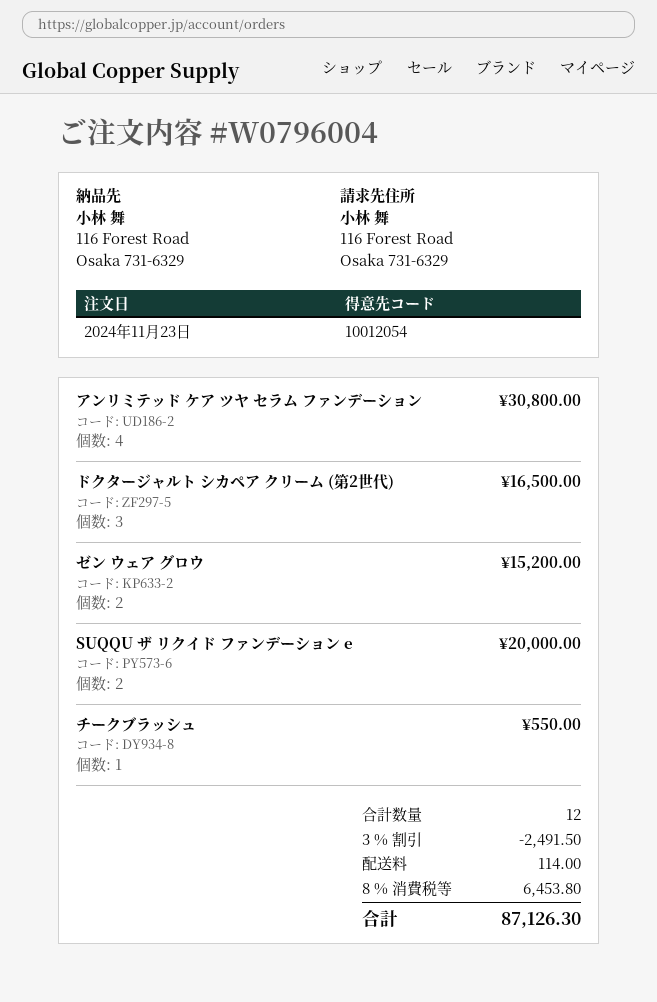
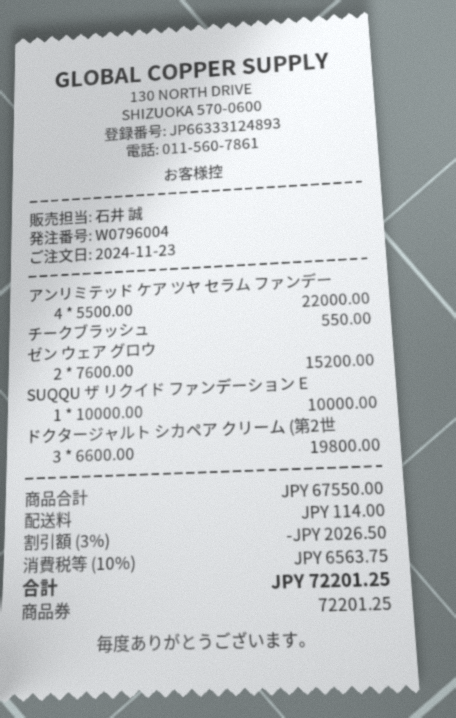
アンリミテッド ケア ツヤ セラム ファンデーション: 4 for 30800.00 -> 4 for 22000.00
ドクタージャルト シカペア クリーム (第2世代): 3 for 16500.00 -> 3 for 19800.00
SUQQU ザ リクイド ファンデーション e: 2 for 20000.00 -> 1 for 10000.00
discount: 3% = 2491.50 -> 3% = 2026.50
tax: 8% = 6453.80 -> 10% = 6563.75
total: 87126.30 -> 72201.25

